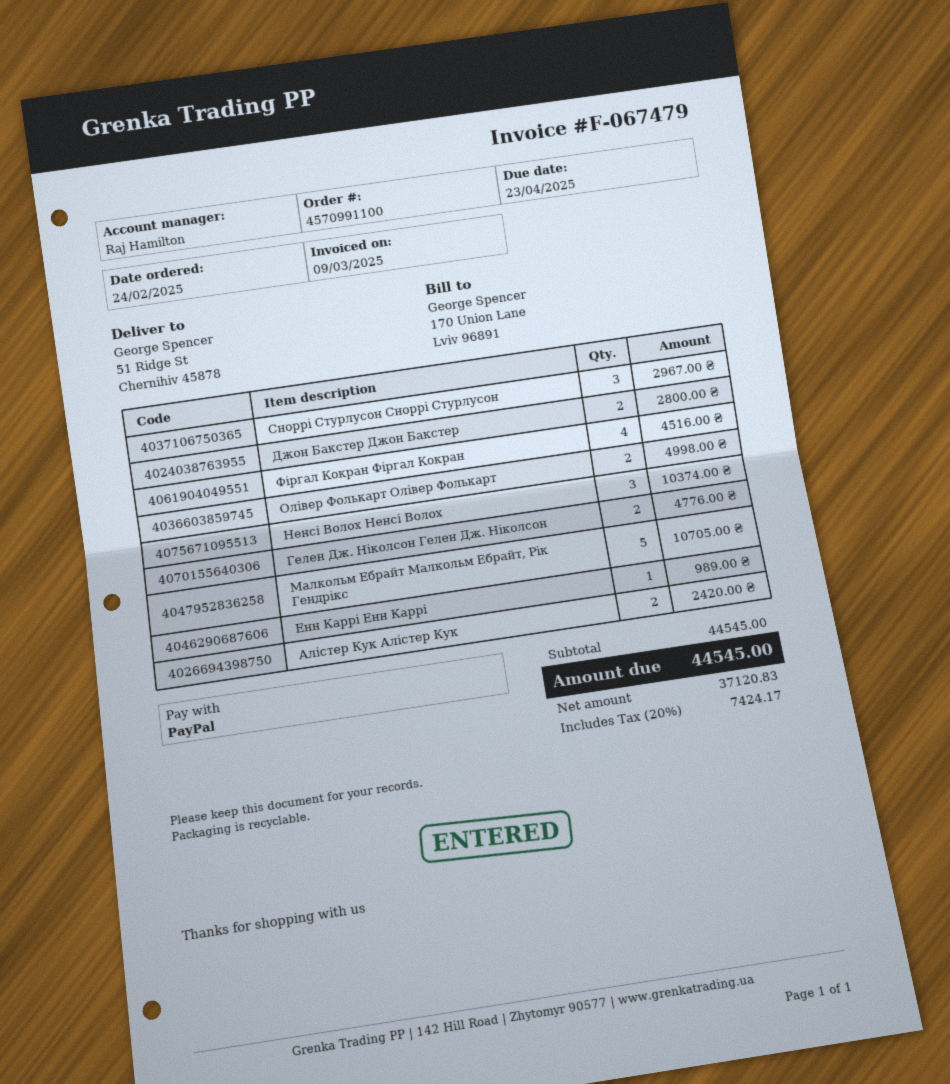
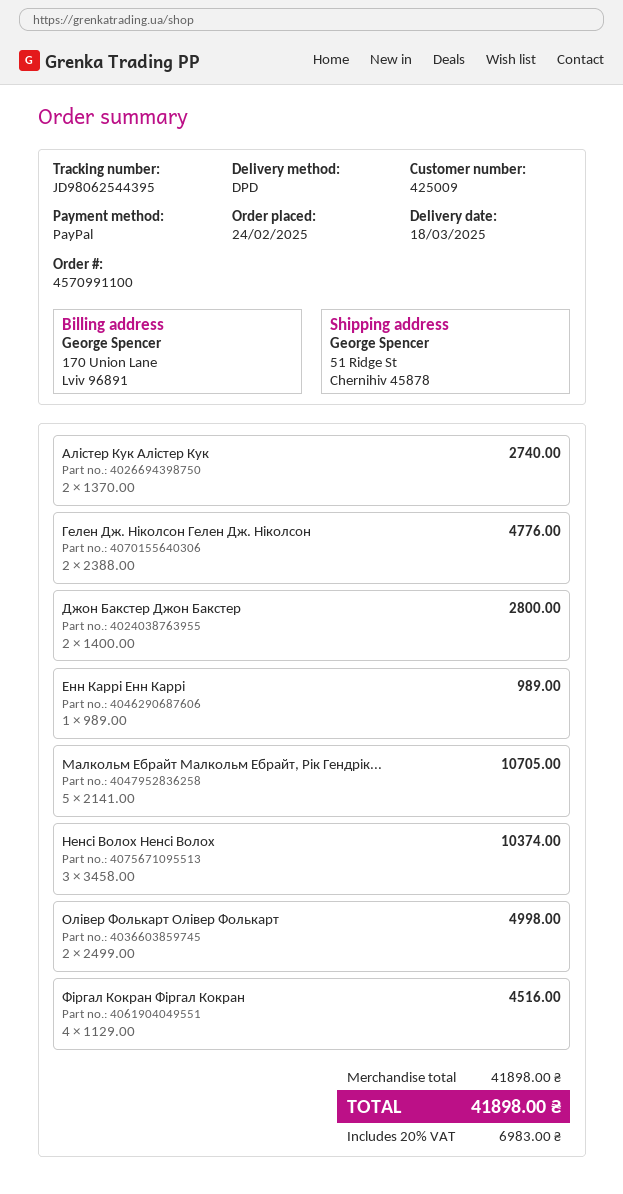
Сноррі Стурлусон Сноррі Стурлусон: 3 for 2967.00 -> none
Алістер Кук Алістер Кук: 2 for 2420.00 -> 2 for 2740.00
subtotal: 44545.00 -> 41898.00
tax: 20% = 7424.17 -> 20% = 6983.00
total: 44545.00 -> 41898.00

